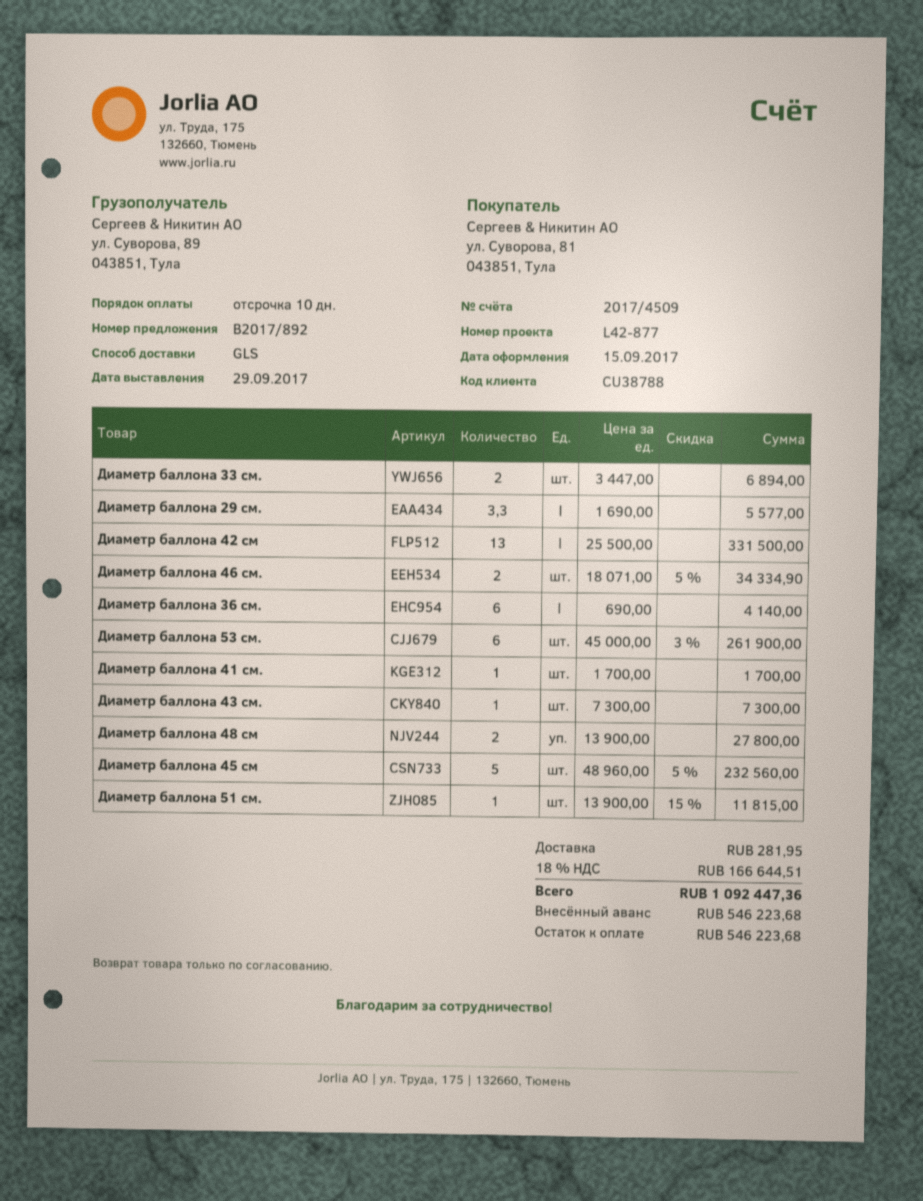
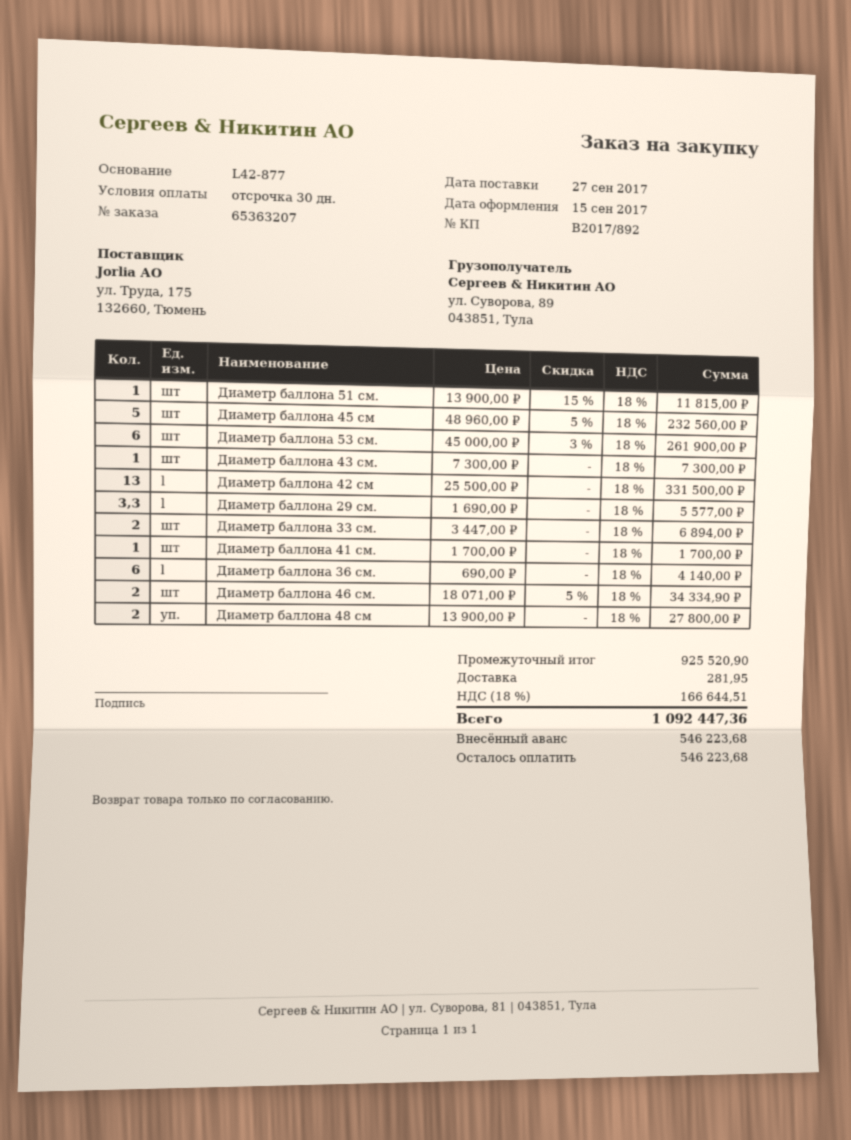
payment terms: 10 days -> 30 days

